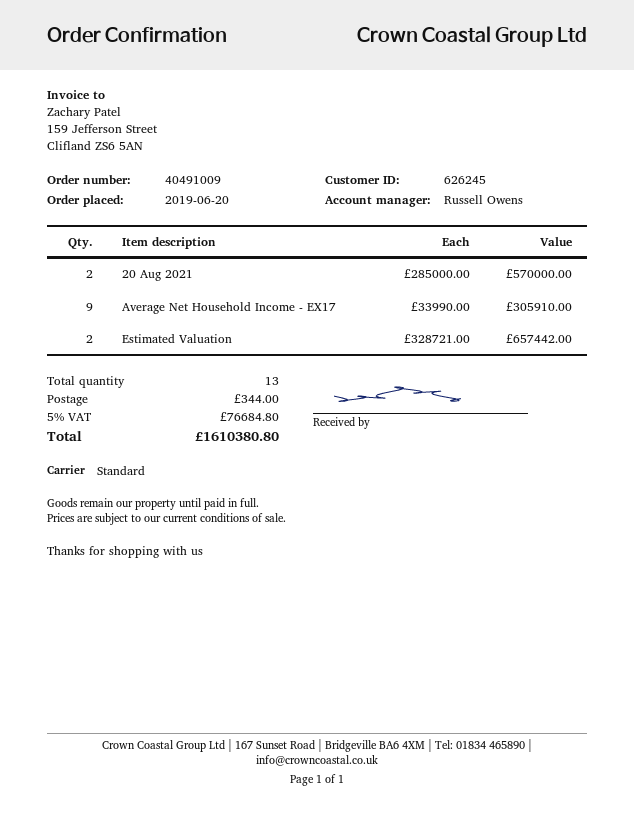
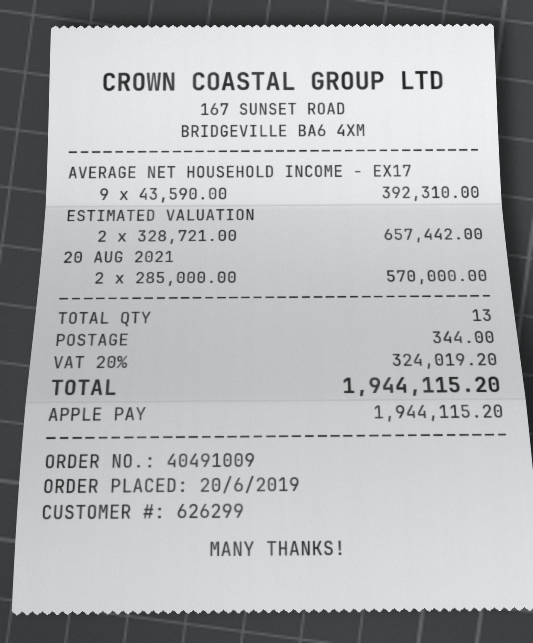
customer number: 626245 -> 626299
Average Net Household Income - EX17: 9 x 33990.00 = 305910.00 -> 9 x 43590.00 = 392310.00
tax: 5% = 76684.80 -> 20% = 324019.20
total: 1610380.80 -> 1944115.20

